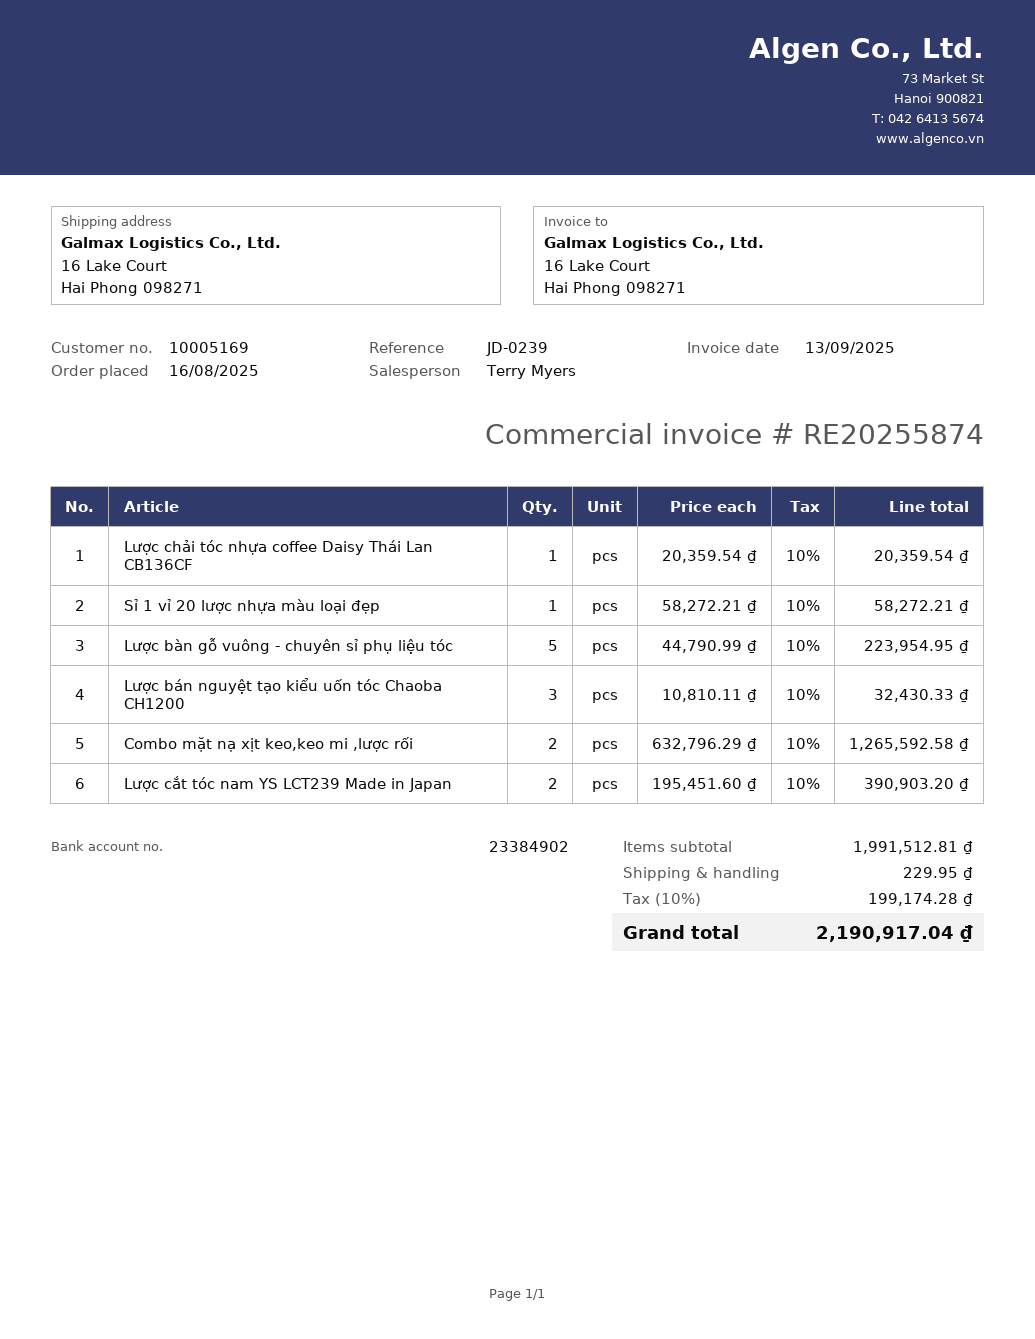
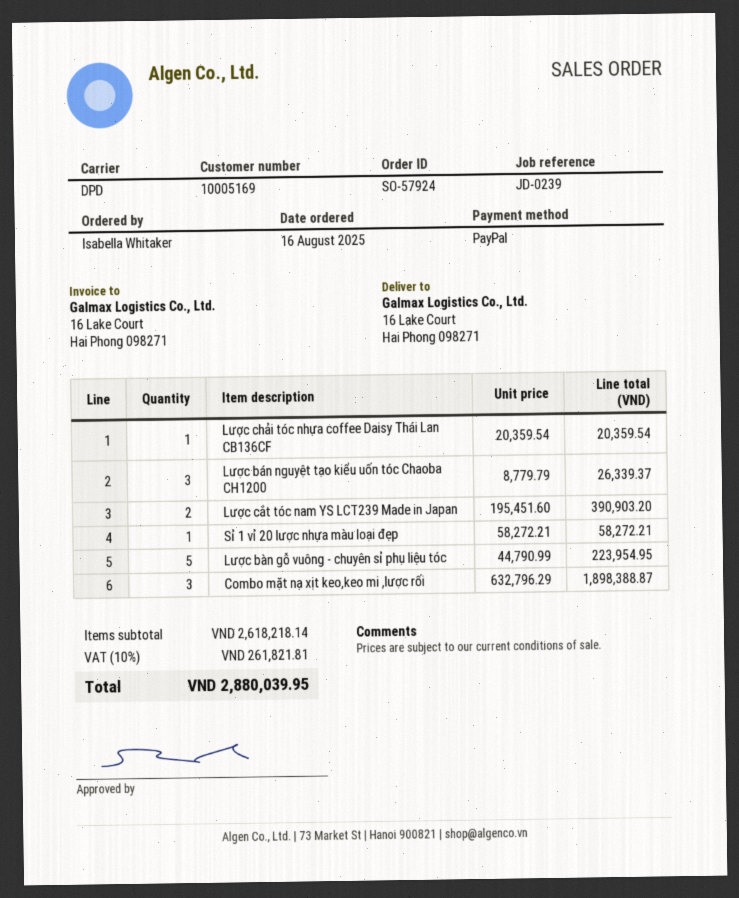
Lược bán nguyệt tạo kiểu uốn tóc Chaoba CH1200: 3 x 10810.11 = 32430.33 -> 3 x 8779.79 = 26339.37
Combo mặt nạ xịt keo,keo mi ,lược rối: 2 x 632796.29 = 1265592.58 -> 3 x 632796.29 = 1898388.87
subtotal: 1991512.81 -> 2618218.14
shipping: 229.95 -> none
tax: 10% = 199174.28 -> 10% = 261821.81
total: 2190917.04 -> 2880039.95

